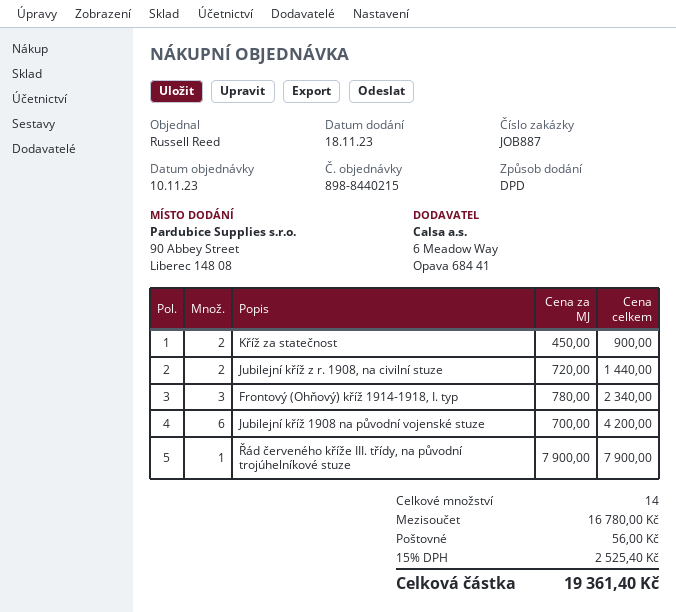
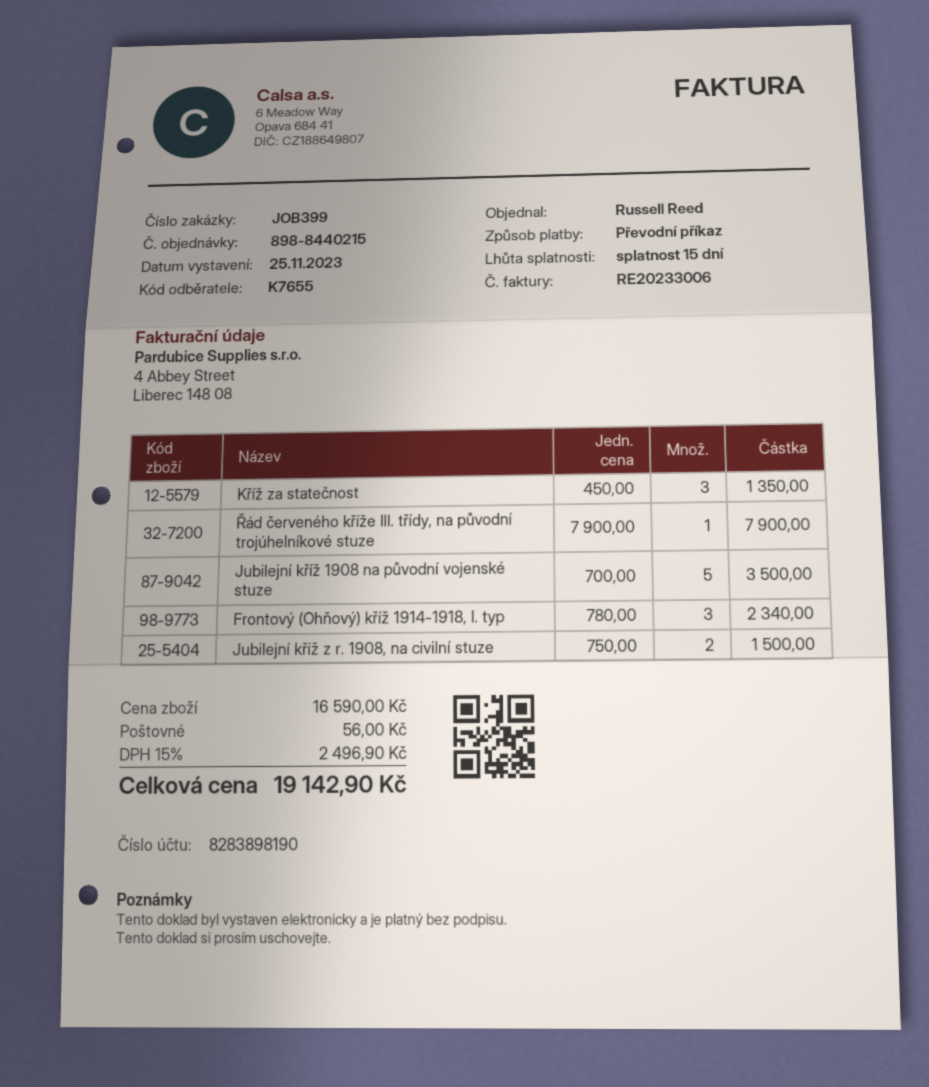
reference: JOB887 -> JOB399
Kříž za statečnost: 2 x 450.00 = 900.00 -> 3 x 450.00 = 1350.00
Jubilejní kříž z r. 1908, na civilní stuze: 2 x 720.00 = 1440.00 -> 2 x 750.00 = 1500.00
Jubilejní kříž 1908 na původní vojenské stuze: 6 x 700.00 = 4200.00 -> 5 x 700.00 = 3500.00
subtotal: 16780.00 -> 16590.00
tax: 15% = 2525.40 -> 15% = 2496.90
total: 19361.40 -> 19142.90

